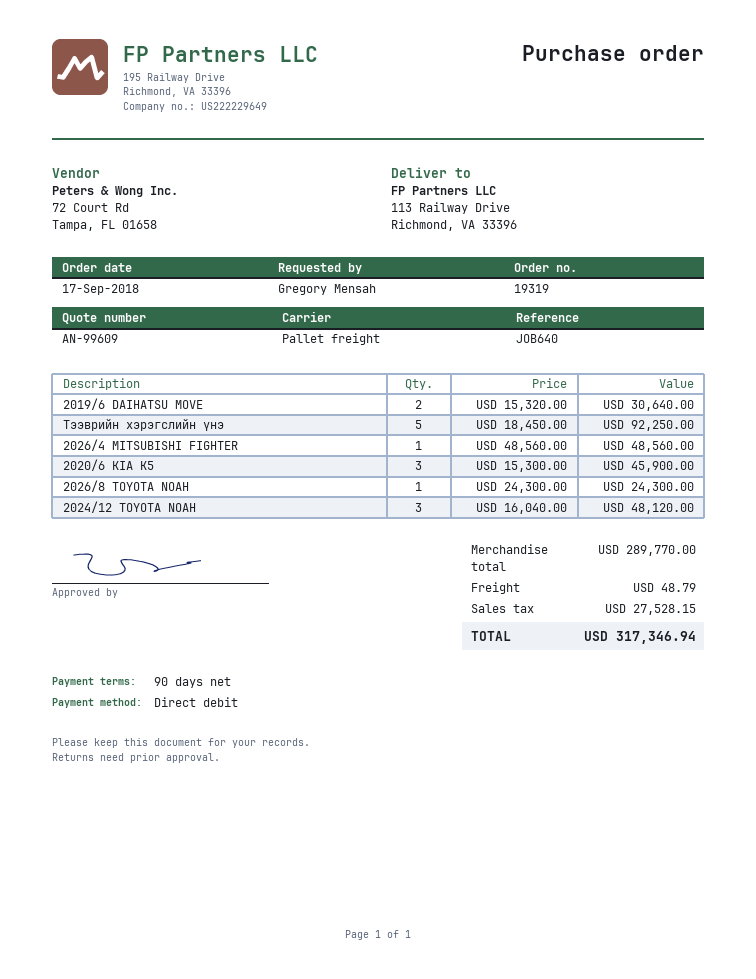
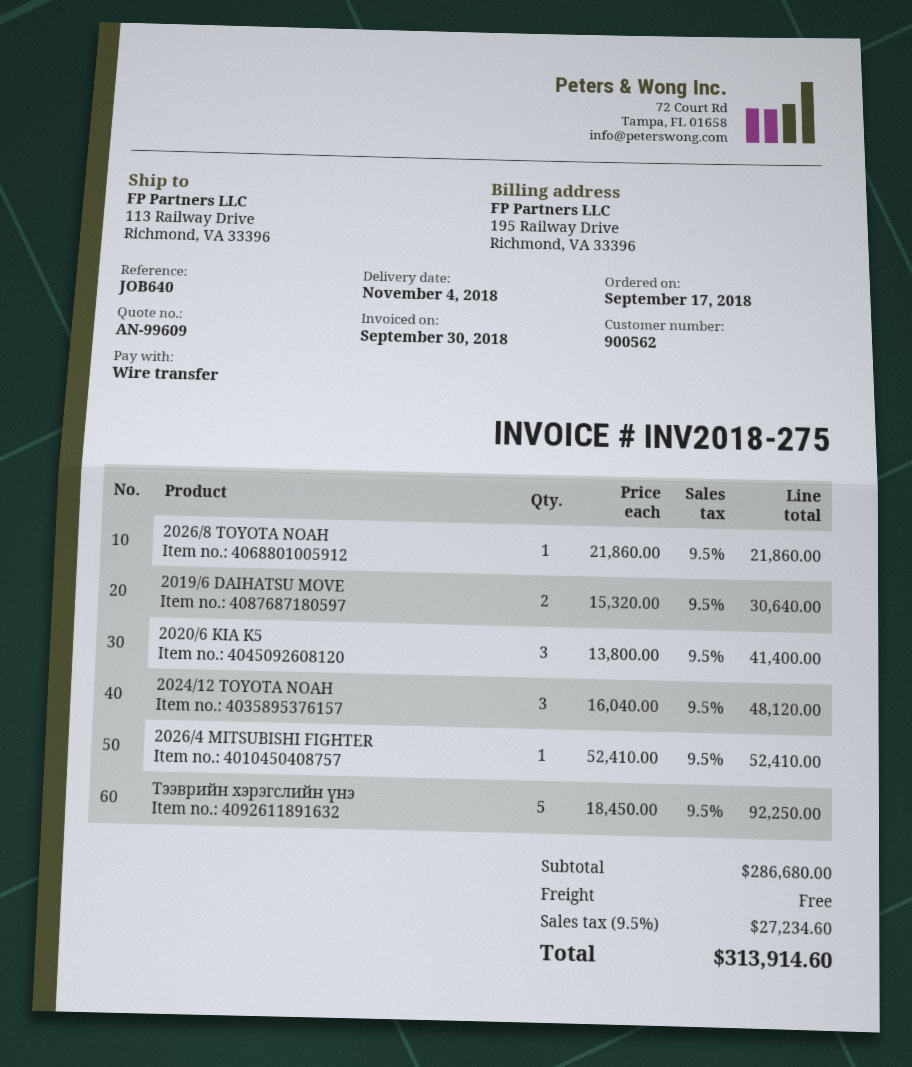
payment method: direct debit -> bank transfer
2026/4 MITSUBISHI FIGHTER: 1 x 48560.00 = 48560.00 -> 1 x 52410.00 = 52410.00
2020/6 KIA K5: 3 x 15300.00 = 45900.00 -> 3 x 13800.00 = 41400.00
2026/8 TOYOTA NOAH: 1 x 24300.00 = 24300.00 -> 1 x 21860.00 = 21860.00
subtotal: 289770.00 -> 286680.00
shipping: 48.79 -> 0.00
tax: 27528.15 -> 27234.60
total: 317346.94 -> 313914.60

